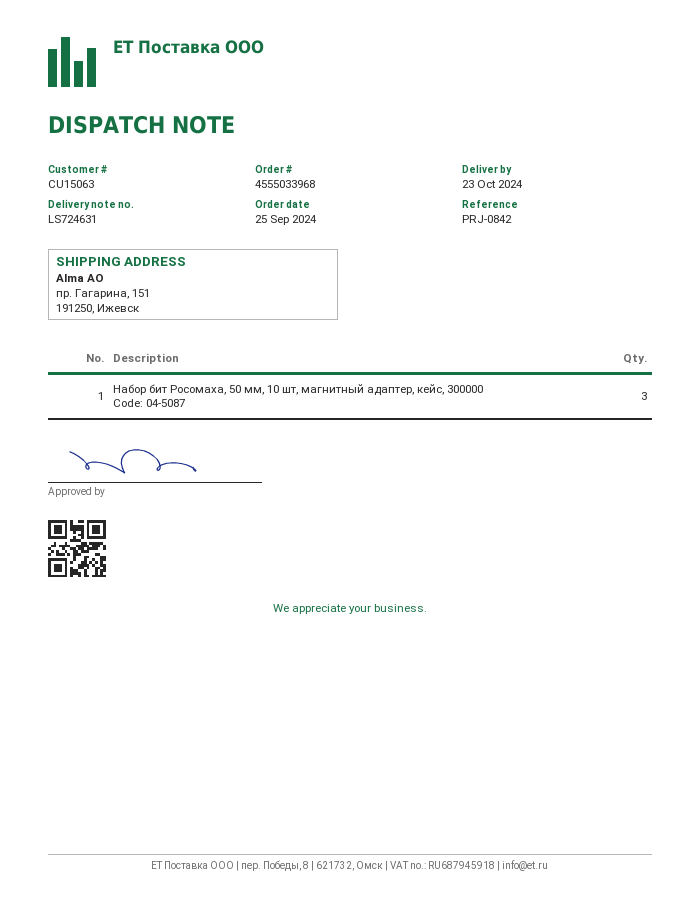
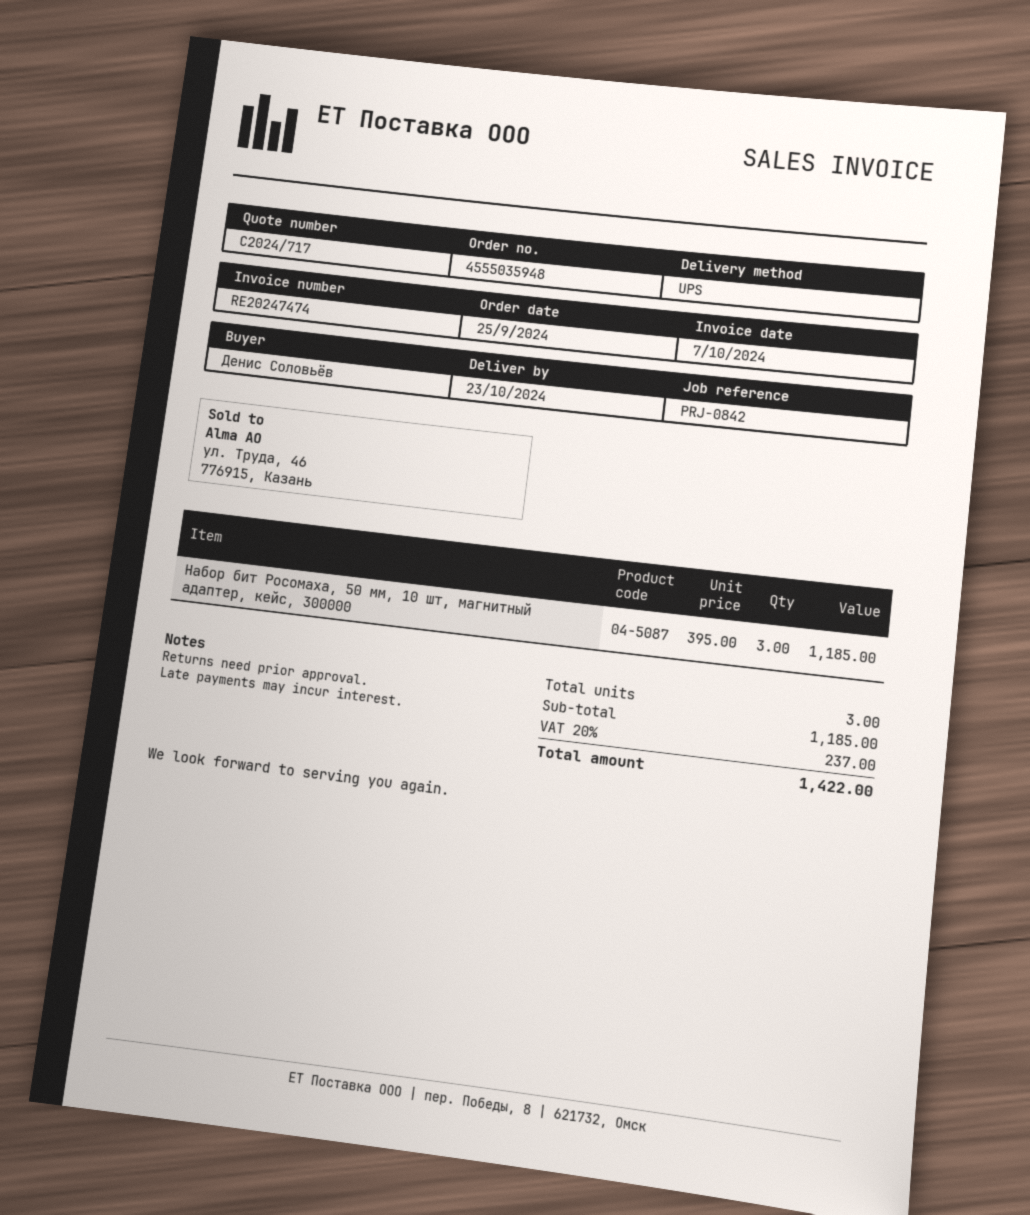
order number: 4555033968 -> 4555035948

